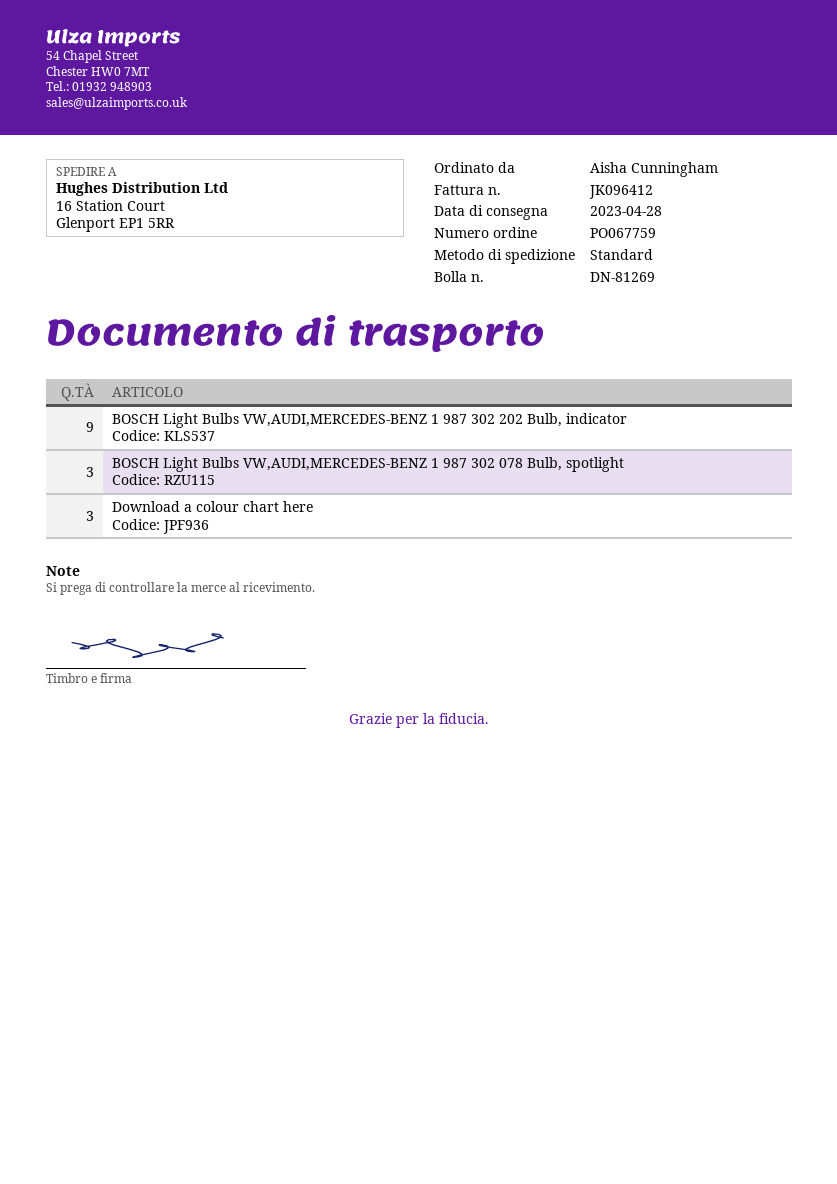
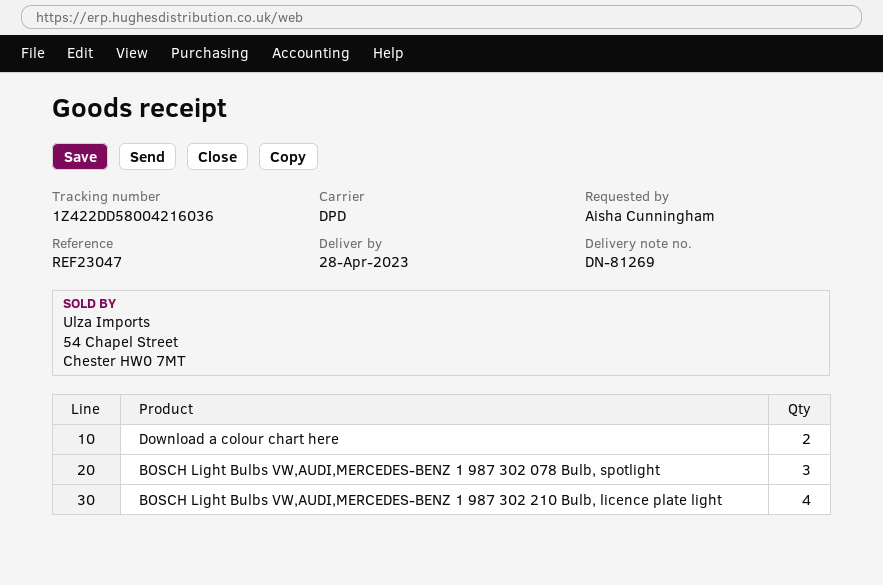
shipping method: standard -> DPD
BOSCH Light Bulbs VW,AUDI,MERCEDES-BENZ 1 987 302 202 Bulb, indicator: 9 -> none
Download a colour chart here: 3 -> 2
BOSCH Light Bulbs VW,AUDI,MERCEDES-BENZ 1 987 302 210 Bulb, licence plate light: none -> 4

